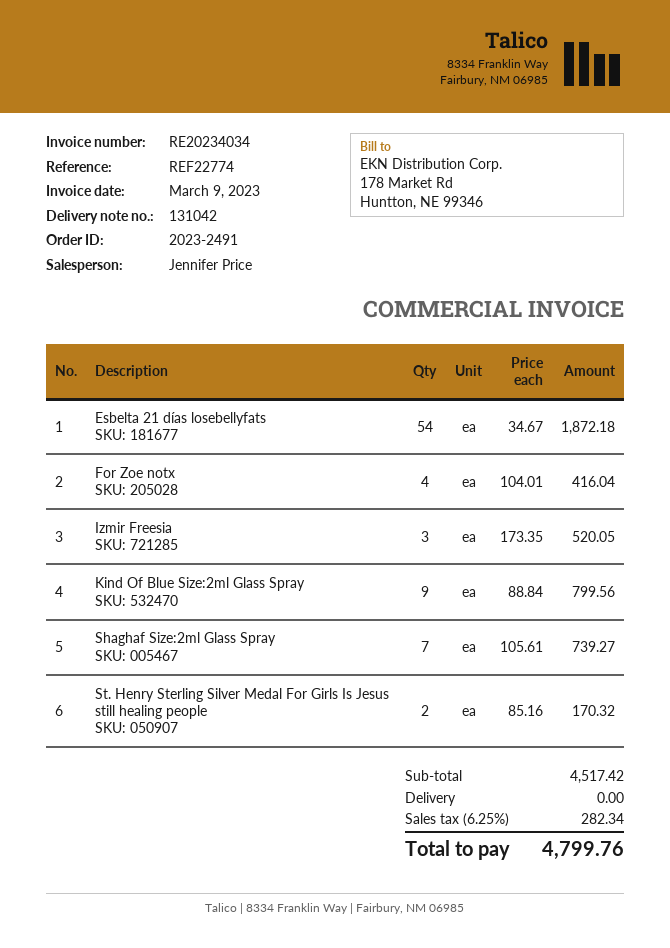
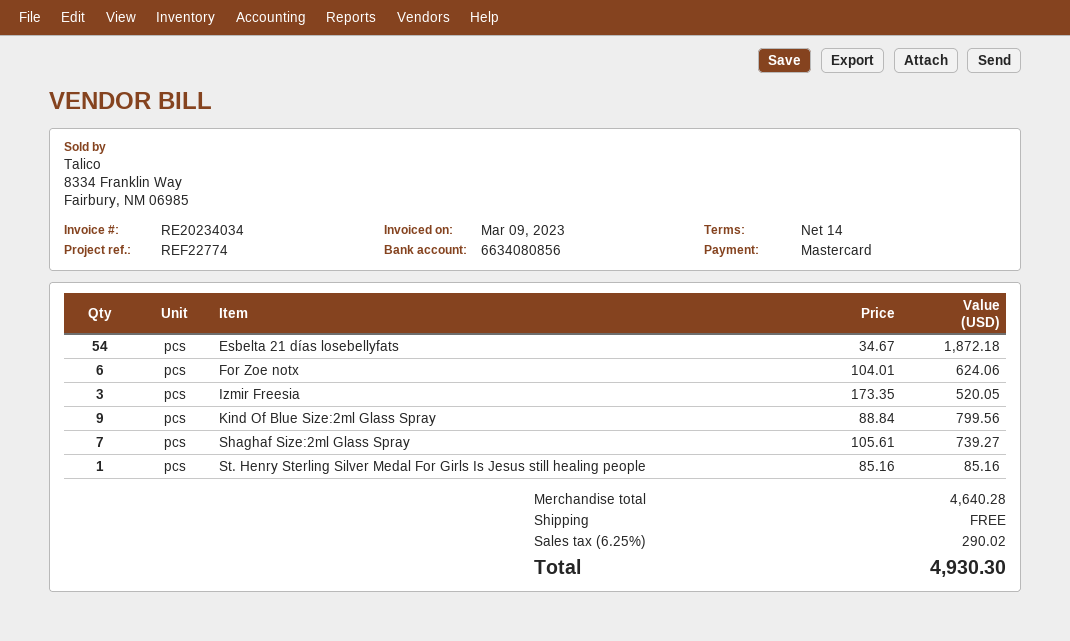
For Zoe notx: 4 x 104.01 = 416.04 -> 6 x 104.01 = 624.06
St. Henry Sterling Silver Medal For Girls Is Jesus still healing people: 2 x 85.16 = 170.32 -> 1 x 85.16 = 85.16
subtotal: 4517.42 -> 4640.28
tax: 6.25% = 282.34 -> 6.25% = 290.02
total: 4799.76 -> 4930.30

